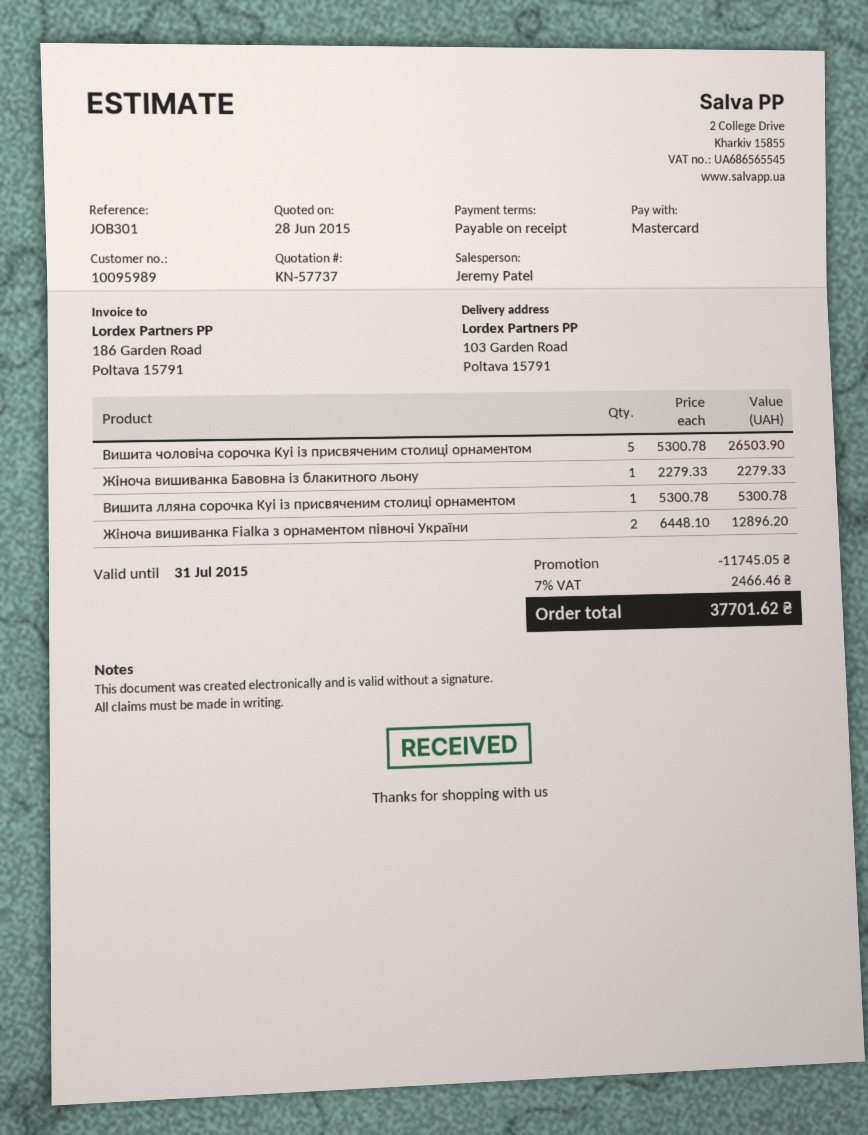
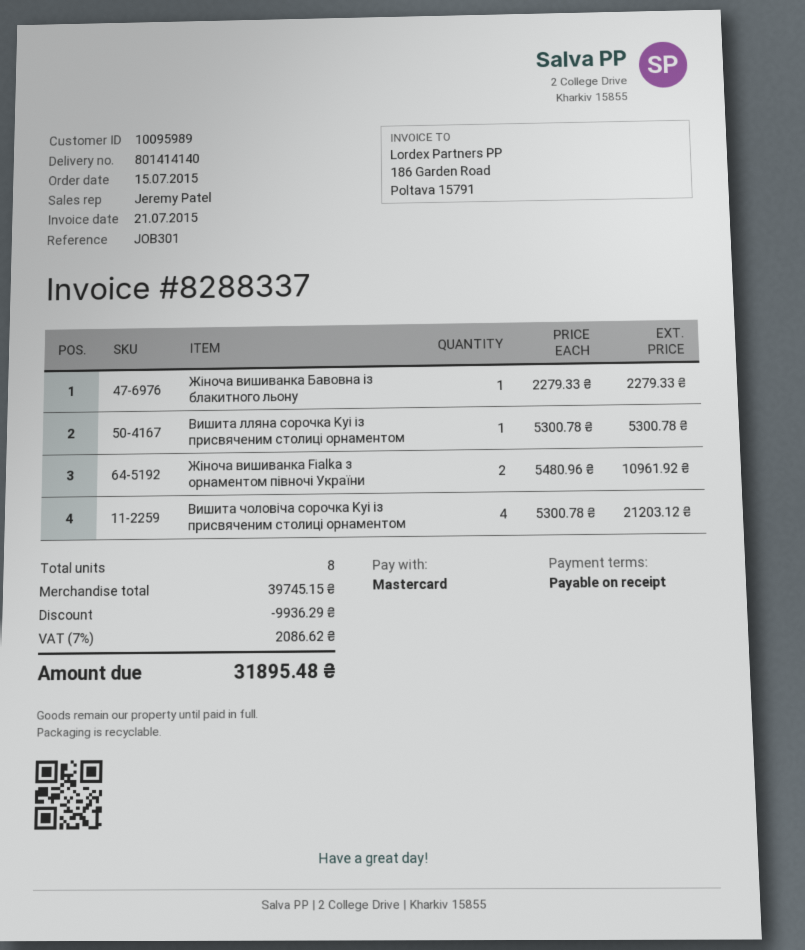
Вишита чоловіча сорочка Kyi із присвяченим столиці орнаментом: 5 x 5300.78 = 26503.90 -> 4 x 5300.78 = 21203.12
Жіноча вишиванка Fialka з орнаментом півночі України: 2 x 6448.10 = 12896.20 -> 2 x 5480.96 = 10961.92
discount: 11745.05 -> 9936.29
tax: 7% = 2466.46 -> 7% = 2086.62
total: 37701.62 -> 31895.48

